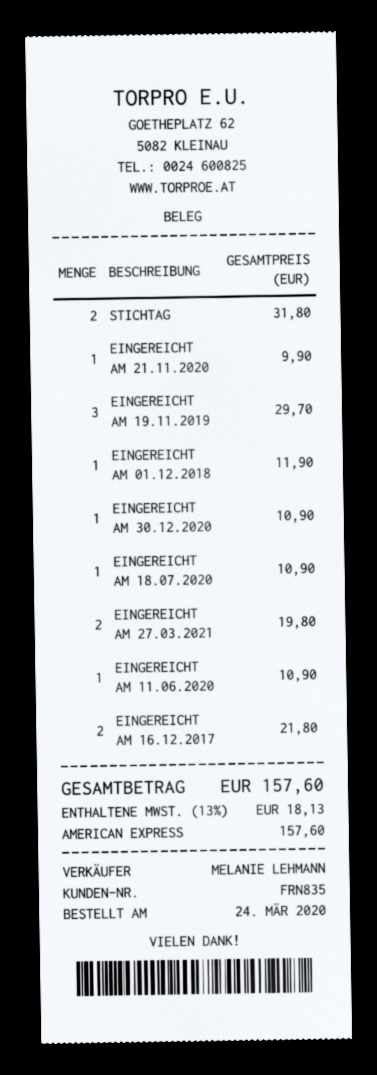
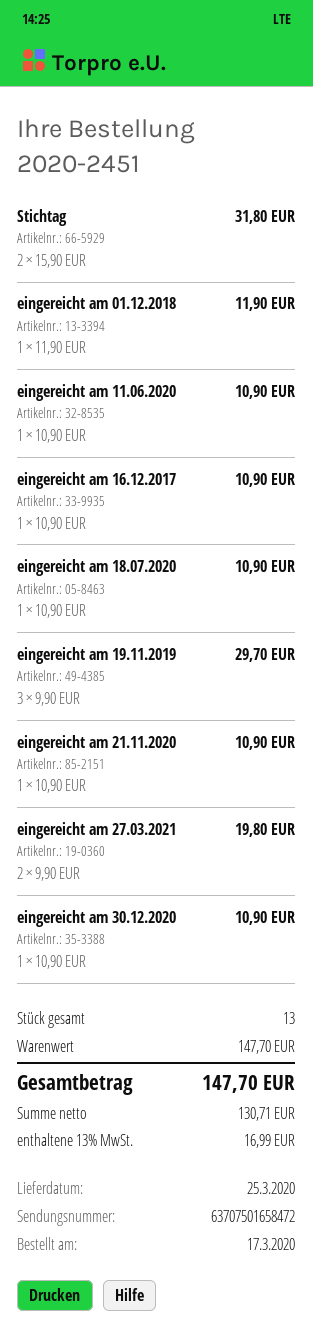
order date: 2020-03-24 -> 2020-03-17
EINGEREICHT AM 21.11.2020: 1 for 9.90 -> 1 for 10.90
EINGEREICHT AM 16.12.2017: 2 for 21.80 -> 1 for 10.90
tax: 13% = 18.13 -> 13% = 16.99
total: 157.60 -> 147.70

